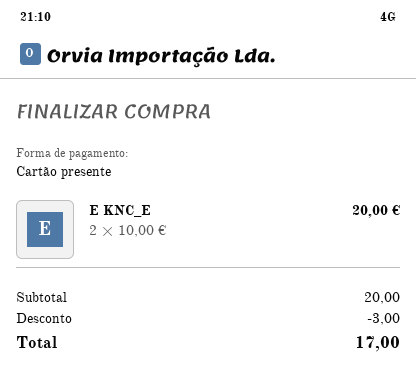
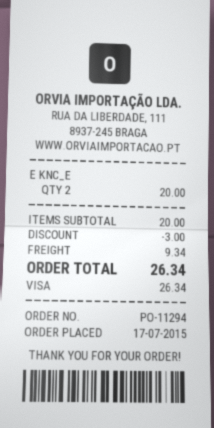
payment method: gift card -> Visa
shipping: none -> 9.34
total: 17.00 -> 26.34

